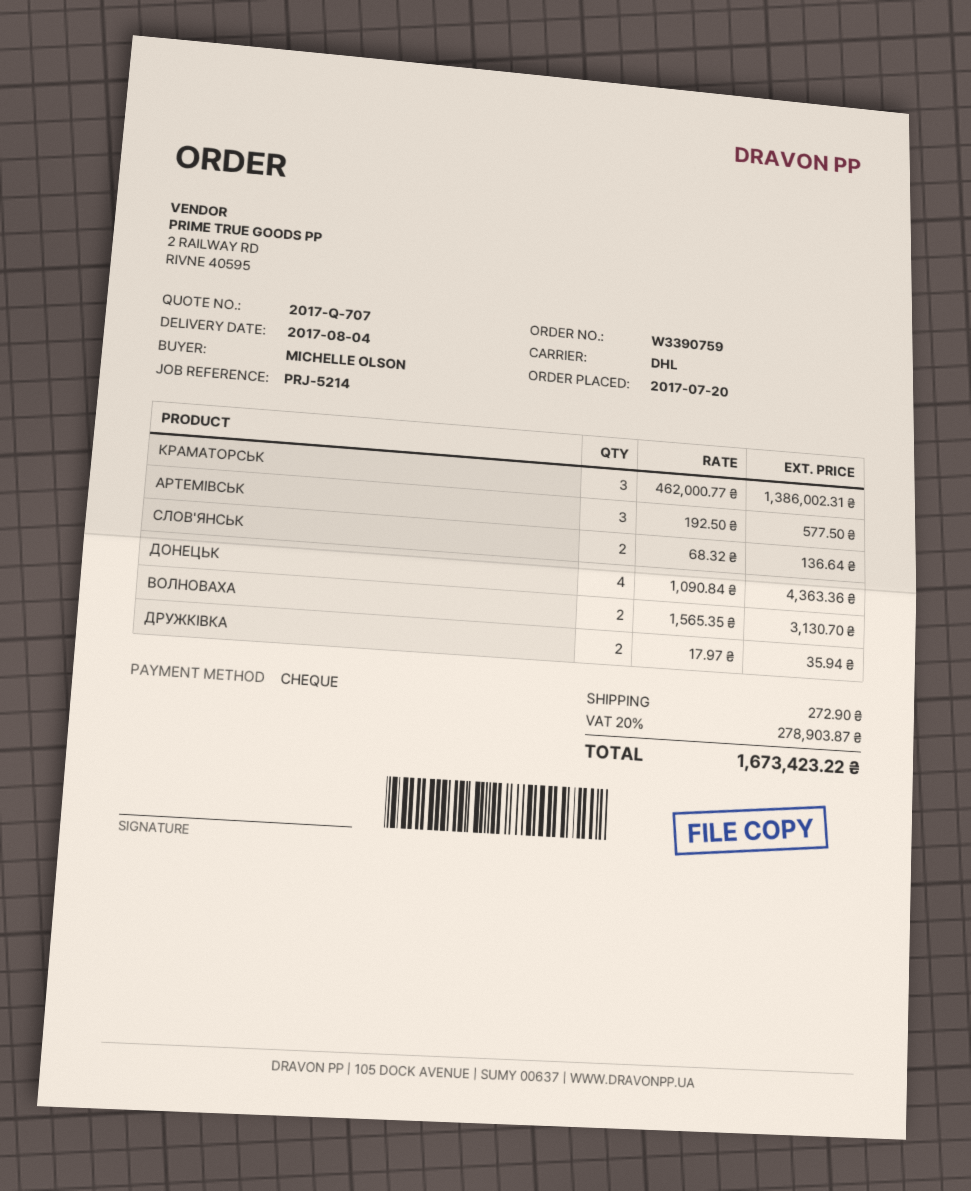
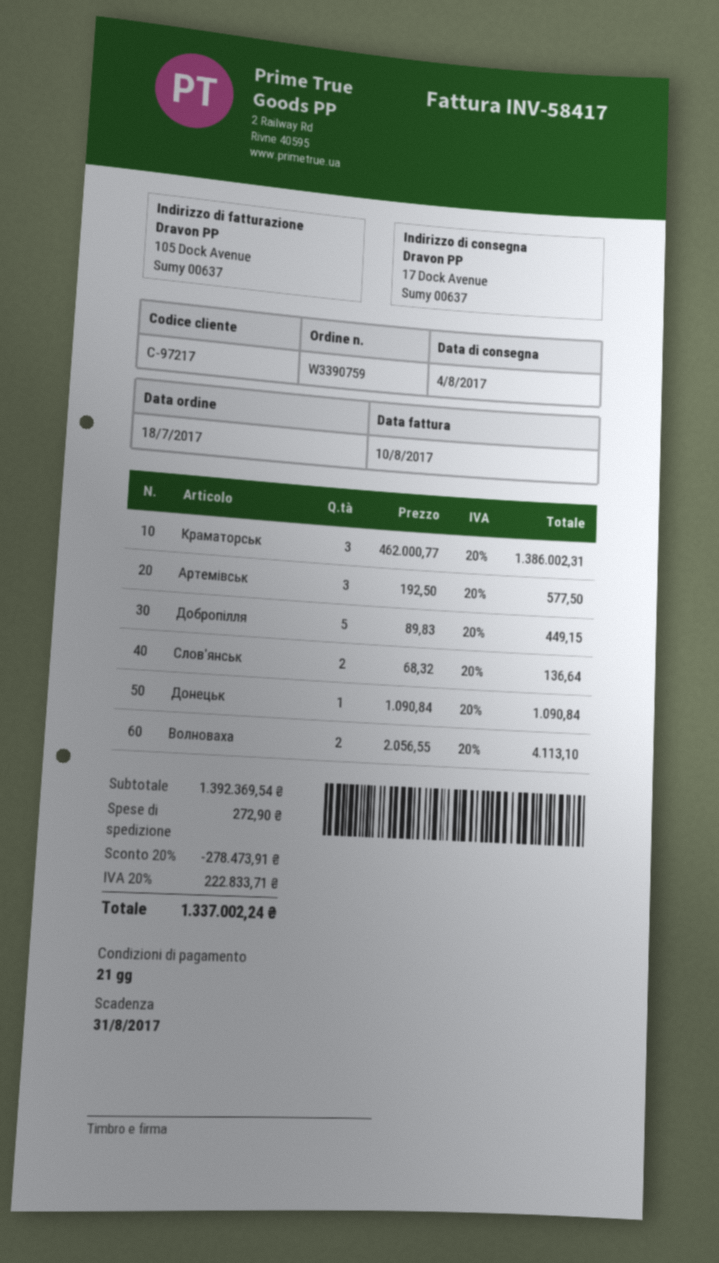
order date: 2017-07-20 -> 2017-07-18
ДОНЕЦЬК: 4 x 1090.84 = 4363.36 -> 1 x 1090.84 = 1090.84
ВОЛНОВАХА: 2 x 1565.35 = 3130.70 -> 2 x 2056.55 = 4113.10
ДРУЖКІВКА: 2 x 17.97 = 35.94 -> none
Добропілля: none -> 5 x 89.83 = 449.15
discount: none -> 20% = 278473.91
tax: 20% = 278903.87 -> 20% = 222833.71
total: 1673423.22 -> 1337002.24

